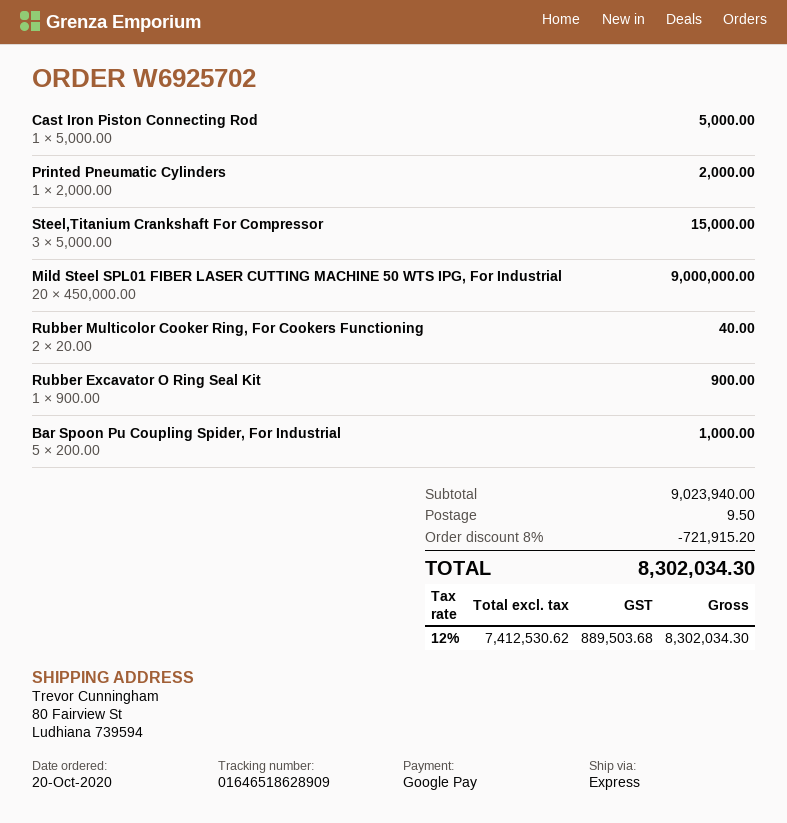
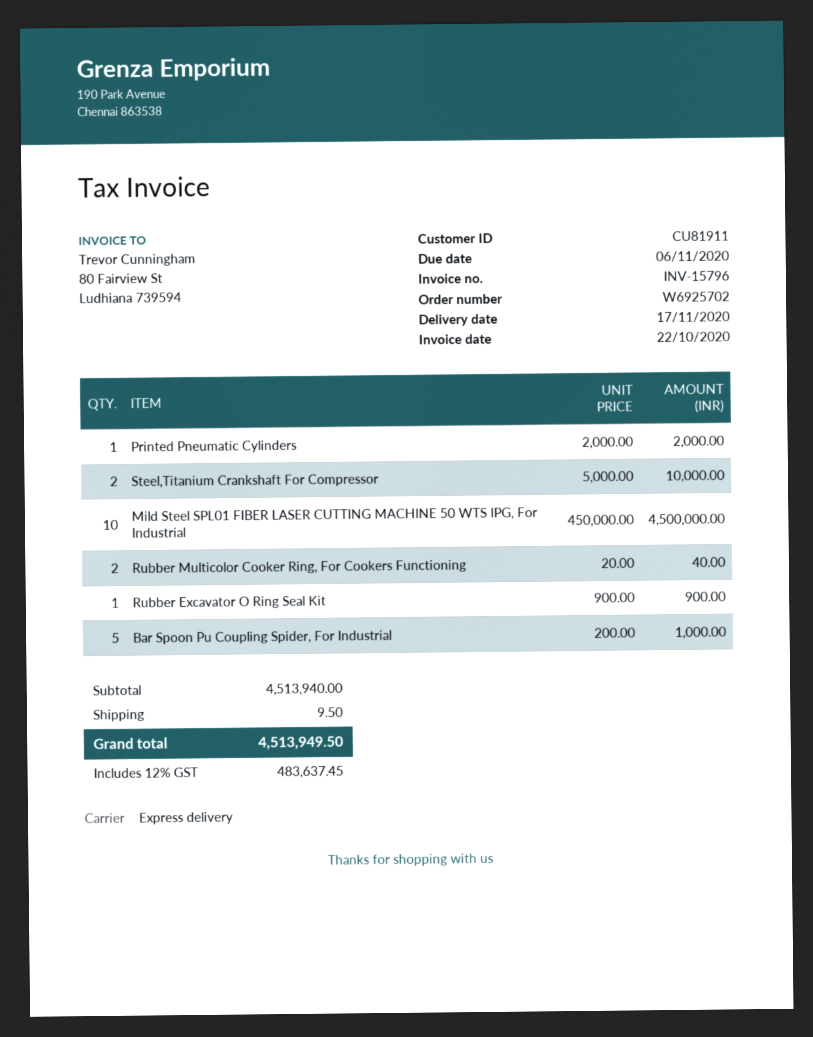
Cast Iron Piston Connecting Rod: 1 x 5000.00 = 5000.00 -> none
Steel,Titanium Crankshaft For Compressor: 3 x 5000.00 = 15000.00 -> 2 x 5000.00 = 10000.00
Mild Steel SPL01 FIBER LASER CUTTING MACHINE 50 WTS IPG, For Industrial: 20 x 450000.00 = 9000000.00 -> 10 x 450000.00 = 4500000.00
subtotal: 9023940.00 -> 4513940.00
discount: 8% = 721915.20 -> none
tax: 12% = 889503.68 -> 12% = 483637.45
total: 8302034.30 -> 4513949.50

